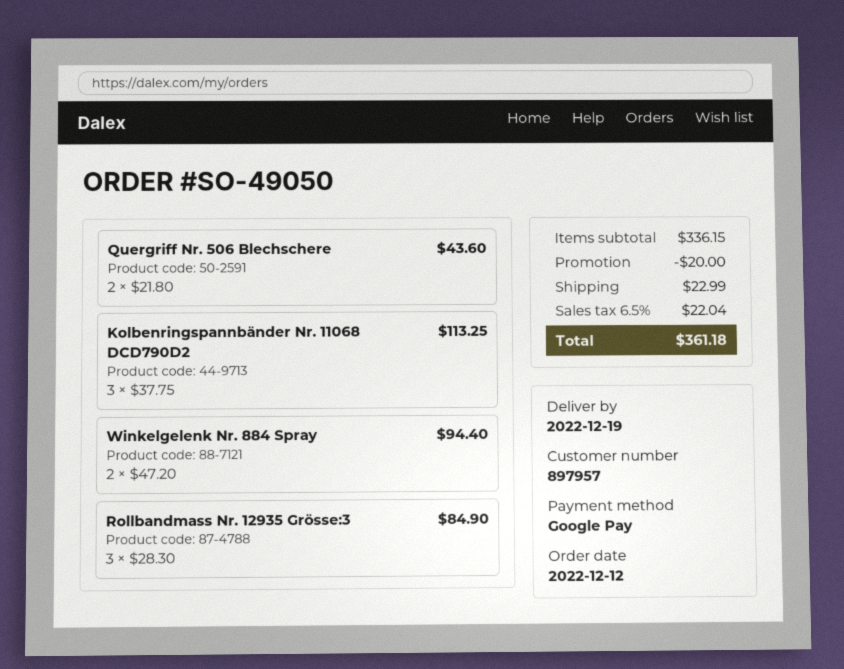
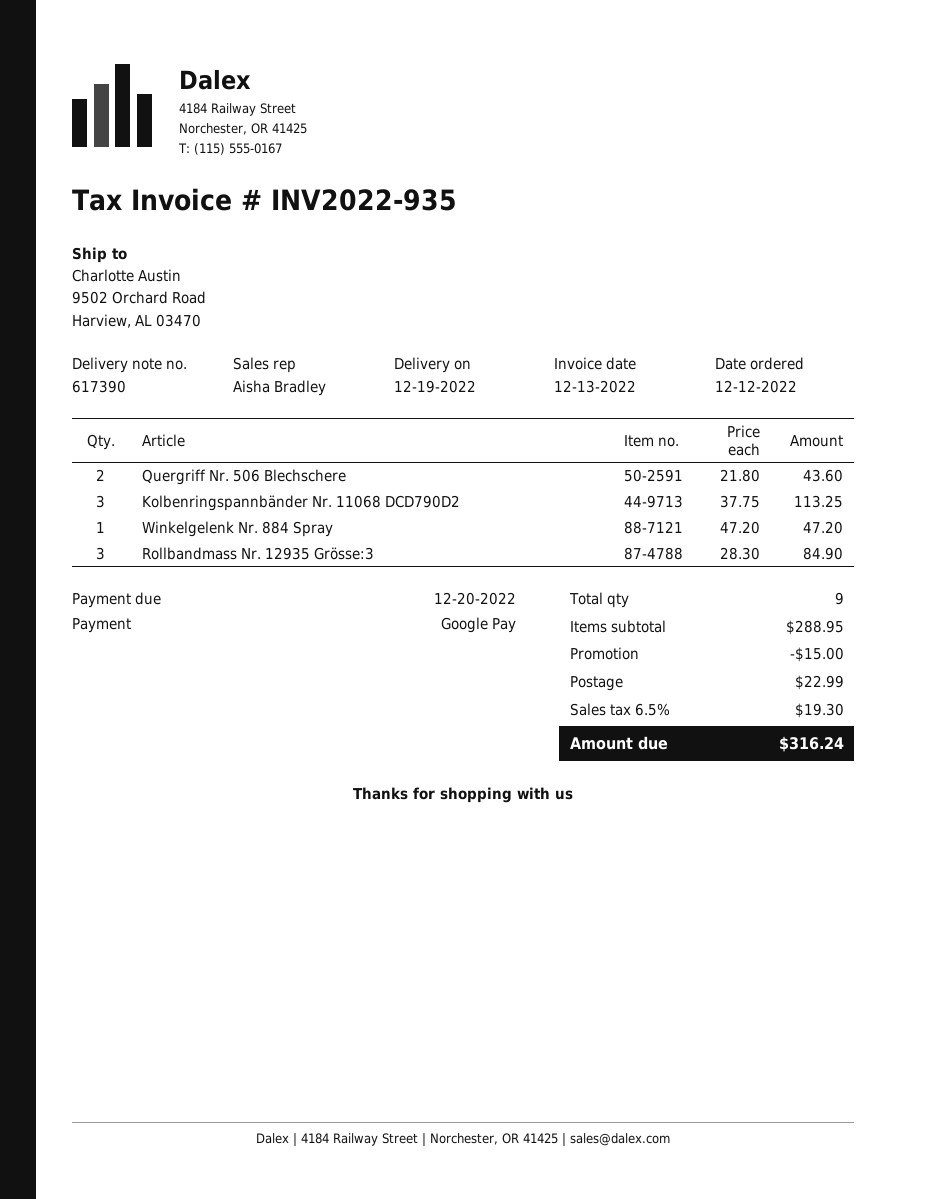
Winkelgelenk Nr. 884 Spray: 2 x 47.20 = 94.40 -> 1 x 47.20 = 47.20
subtotal: 336.15 -> 288.95
discount: 20.00 -> 15.00
tax: 6.5% = 22.04 -> 6.5% = 19.30
total: 361.18 -> 316.24

